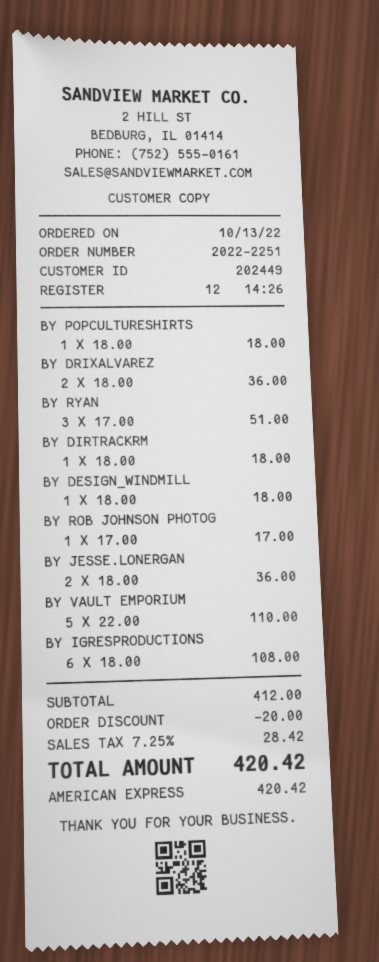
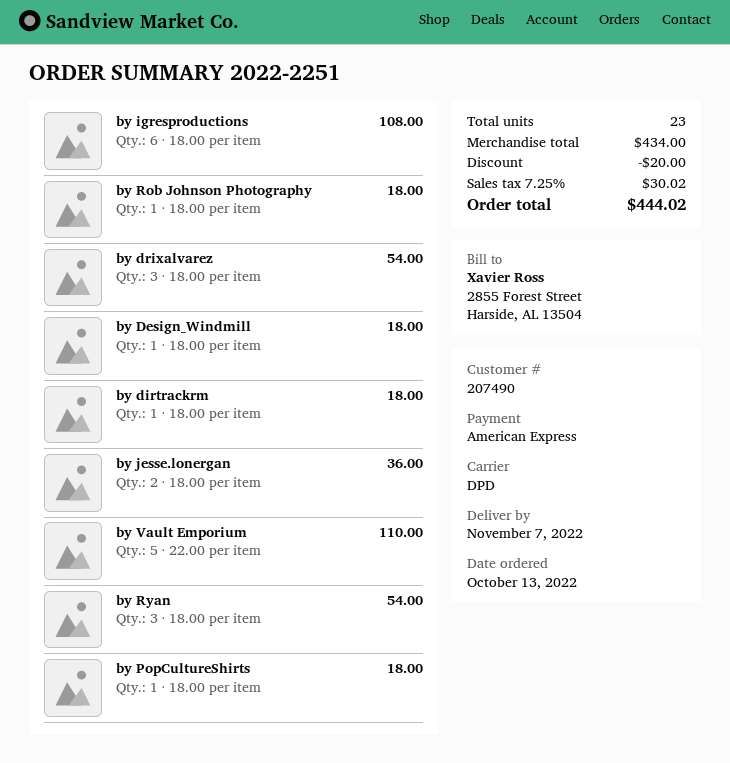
customer number: 202449 -> 207490
BY DRIXALVAREZ: 2 x 18.00 = 36.00 -> 3 x 18.00 = 54.00
BY RYAN: 3 x 17.00 = 51.00 -> 3 x 18.00 = 54.00
BY ROB JOHNSON PHOTOG: 1 x 17.00 = 17.00 -> 1 x 18.00 = 18.00
subtotal: 412.00 -> 434.00
tax: 7.25% = 28.42 -> 7.25% = 30.02
total: 420.42 -> 444.02

